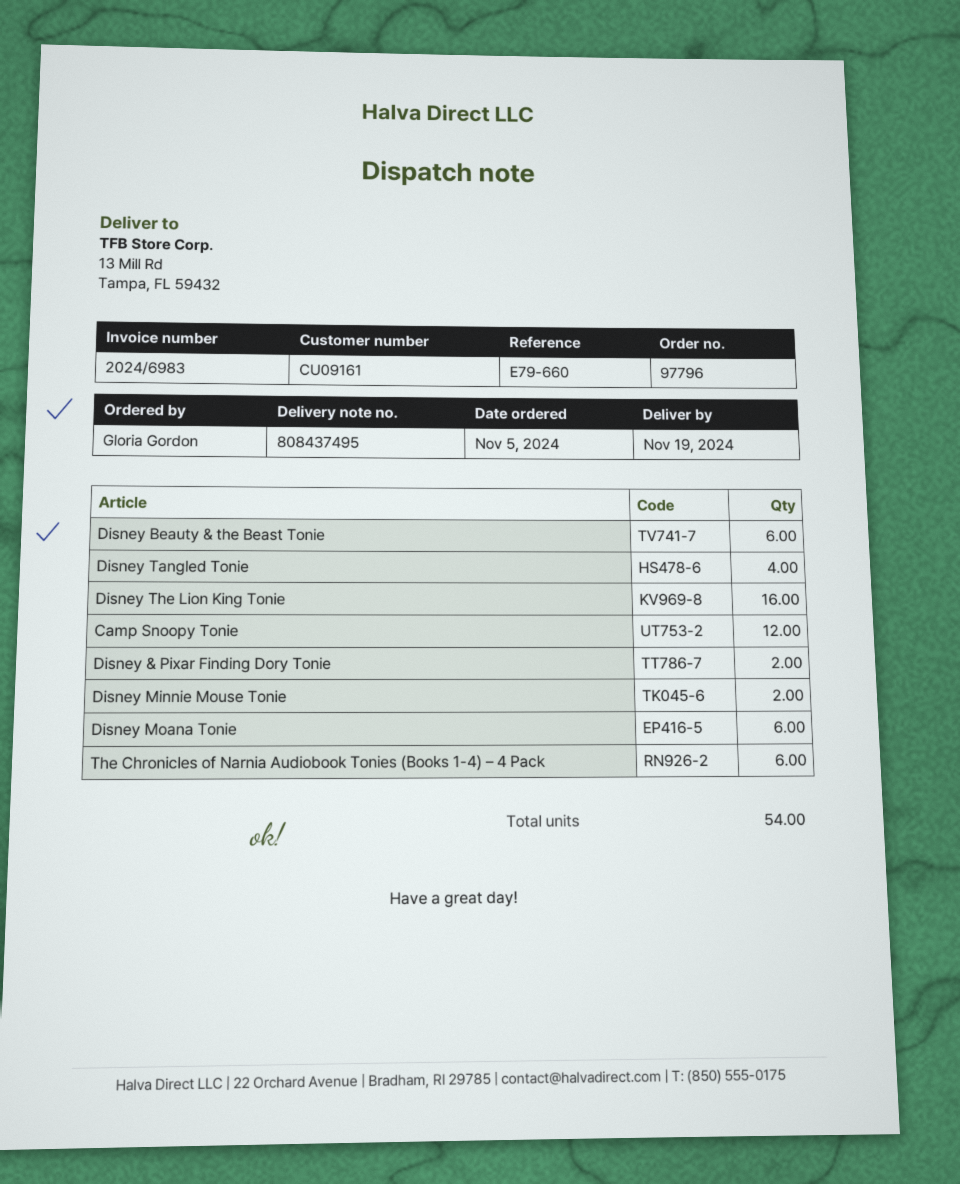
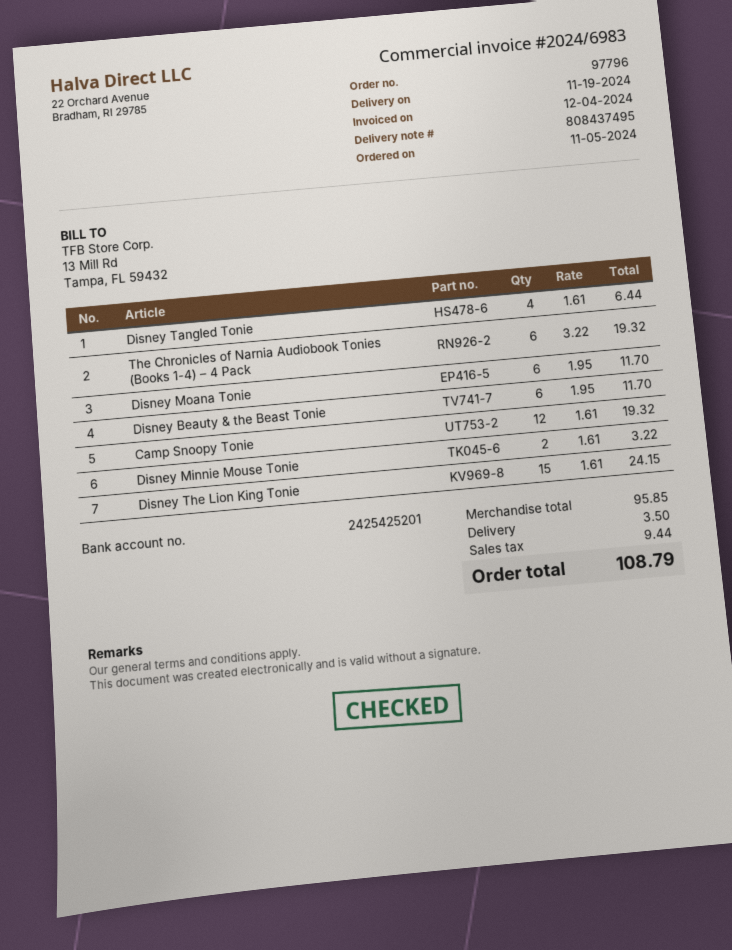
Disney The Lion King Tonie: 16 -> 15
Disney & Pixar Finding Dory Tonie: 2 -> none

